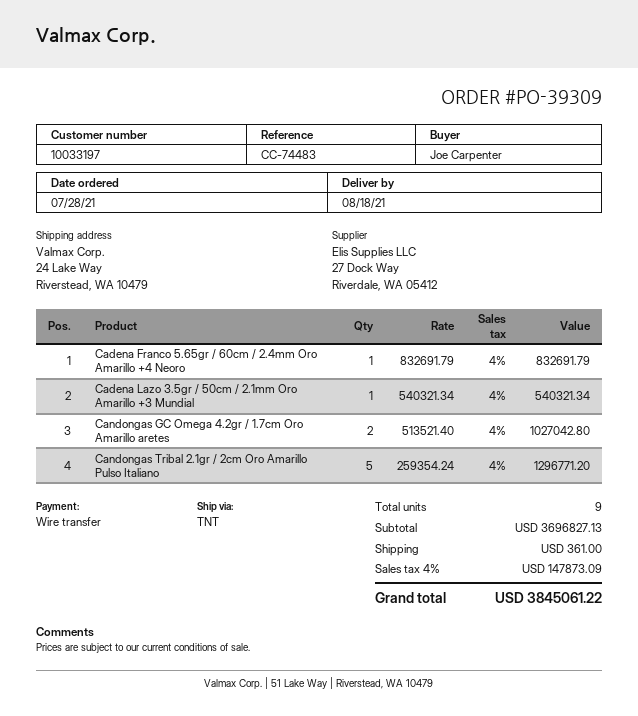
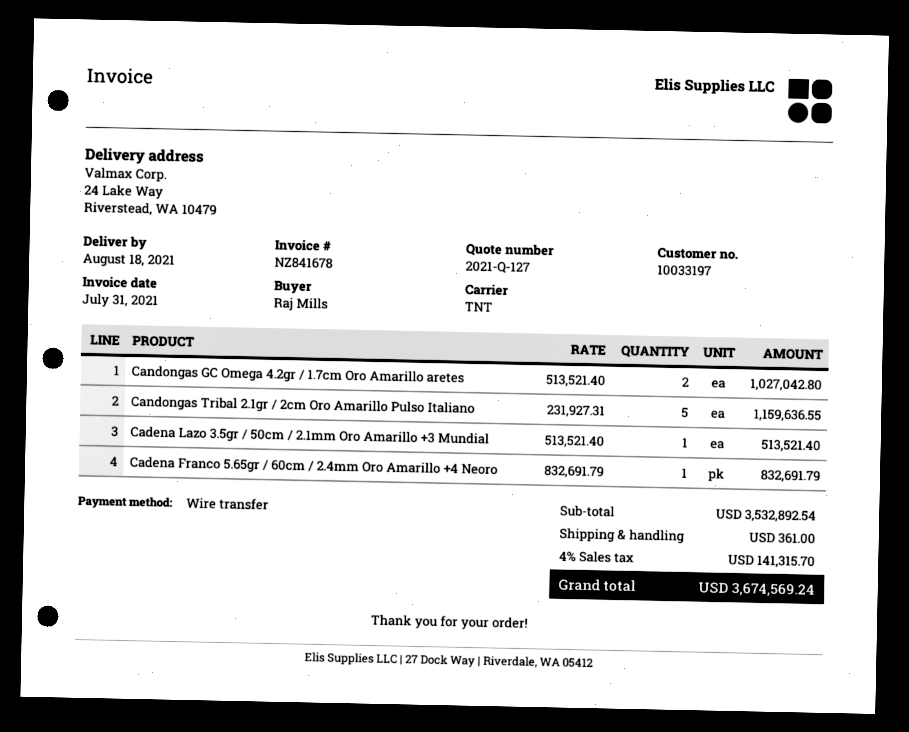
ordered by: Joe Carpenter -> Raj Mills
Cadena Lazo 3.5gr / 50cm / 2.1mm Oro Amarillo +3 Mundial: 1 x 540321.34 = 540321.34 -> 1 x 513521.40 = 513521.40
Candongas Tribal 2.1gr / 2cm Oro Amarillo Pulso Italiano: 5 x 259354.24 = 1296771.20 -> 5 x 231927.31 = 1159636.55
subtotal: 3696827.13 -> 3532892.54
tax: 4% = 147873.09 -> 4% = 141315.70
total: 3845061.22 -> 3674569.24

